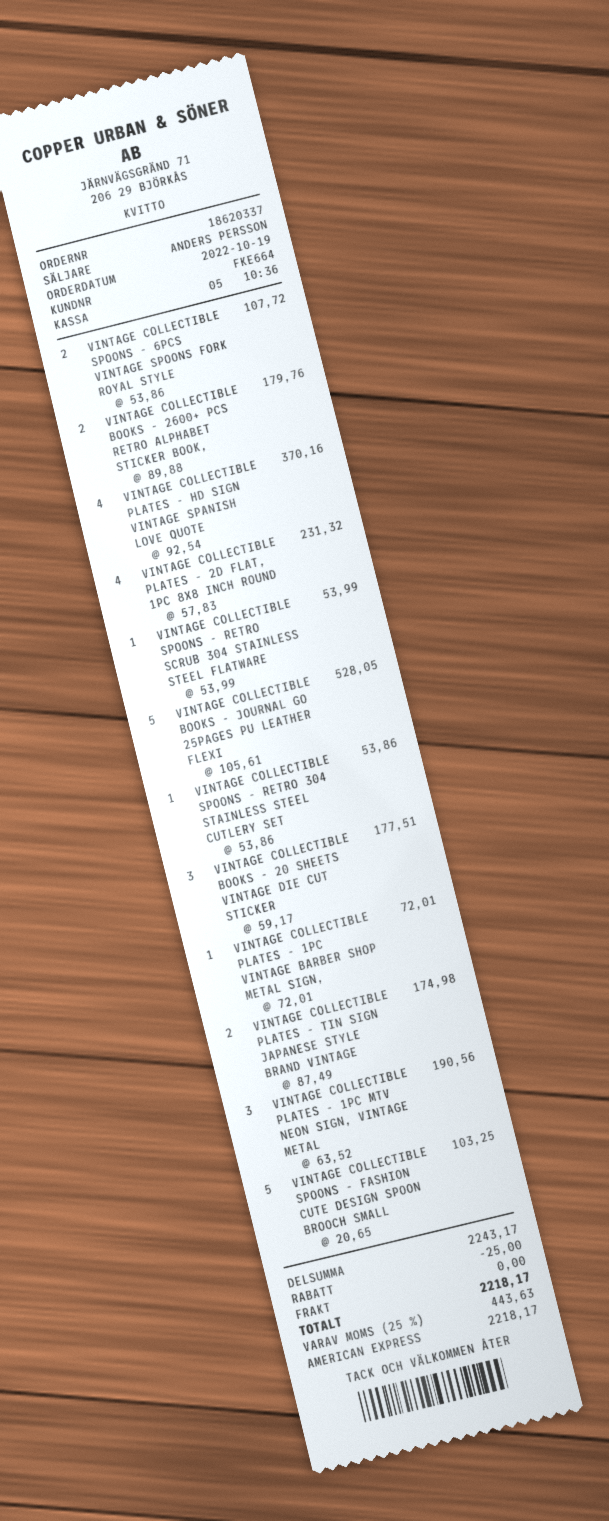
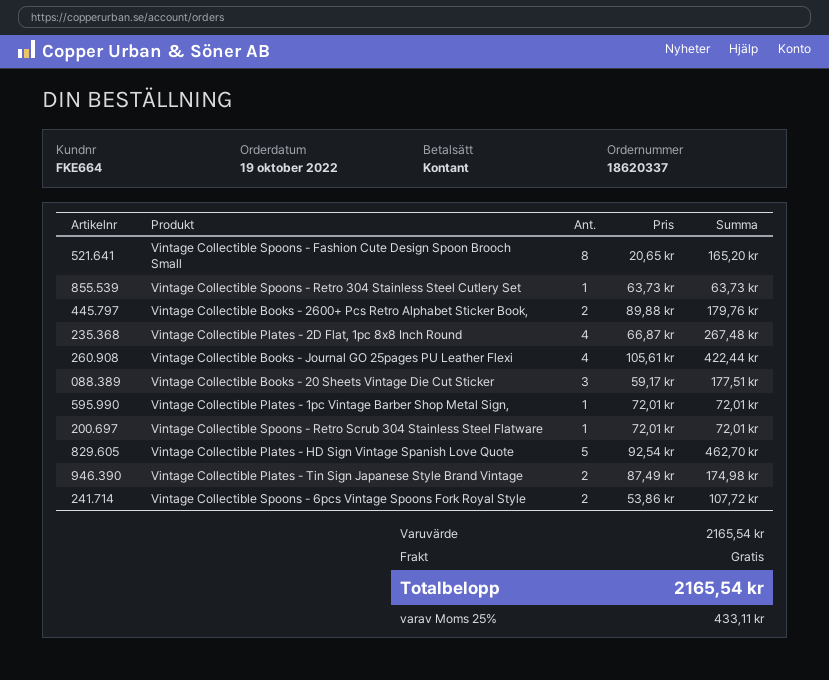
payment method: American Express -> cash
VINTAGE COLLECTIBLE PLATES - HD SIGN VINTAGE SPANISH LOVE QUOTE: 4 x 92.54 = 370.16 -> 5 x 92.54 = 462.70
VINTAGE COLLECTIBLE PLATES - 2D FLAT, 1PC 8X8 INCH ROUND: 4 x 57.83 = 231.32 -> 4 x 66.87 = 267.48
VINTAGE COLLECTIBLE SPOONS - RETRO SCRUB 304 STAINLESS STEEL FLATWARE: 1 x 53.99 = 53.99 -> 1 x 72.01 = 72.01
VINTAGE COLLECTIBLE BOOKS - JOURNAL GO 25PAGES PU LEATHER FLEXI: 5 x 105.61 = 528.05 -> 4 x 105.61 = 422.44
VINTAGE COLLECTIBLE SPOONS - RETRO 304 STAINLESS STEEL CUTLERY SET: 1 x 53.86 = 53.86 -> 1 x 63.73 = 63.73
VINTAGE COLLECTIBLE PLATES - 1PC MTV NEON SIGN, VINTAGE METAL: 3 x 63.52 = 190.56 -> none
VINTAGE COLLECTIBLE SPOONS - FASHION CUTE DESIGN SPOON BROOCH SMALL: 5 x 20.65 = 103.25 -> 8 x 20.65 = 165.20
subtotal: 2243.17 -> 2165.54
discount: 25.00 -> none
tax: 25% = 443.63 -> 25% = 433.11
total: 2218.17 -> 2165.54

